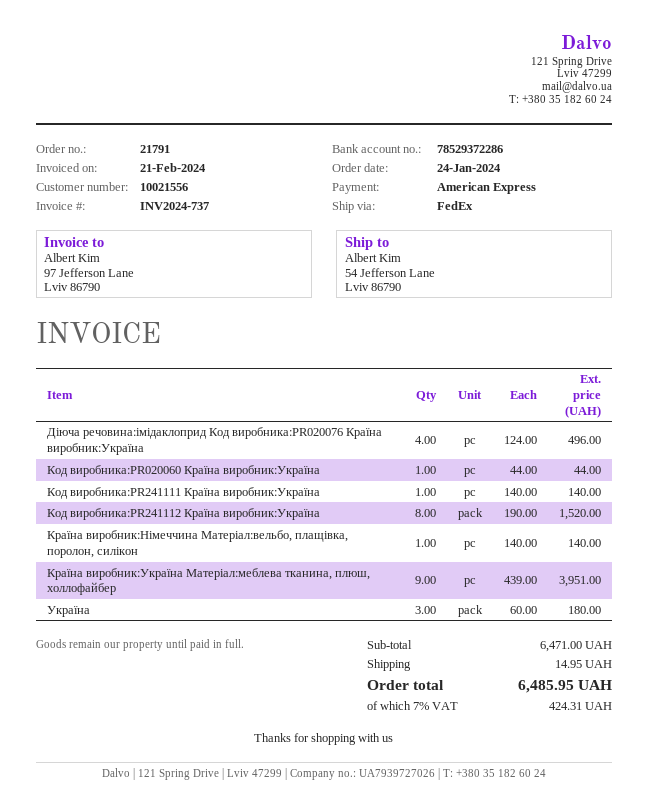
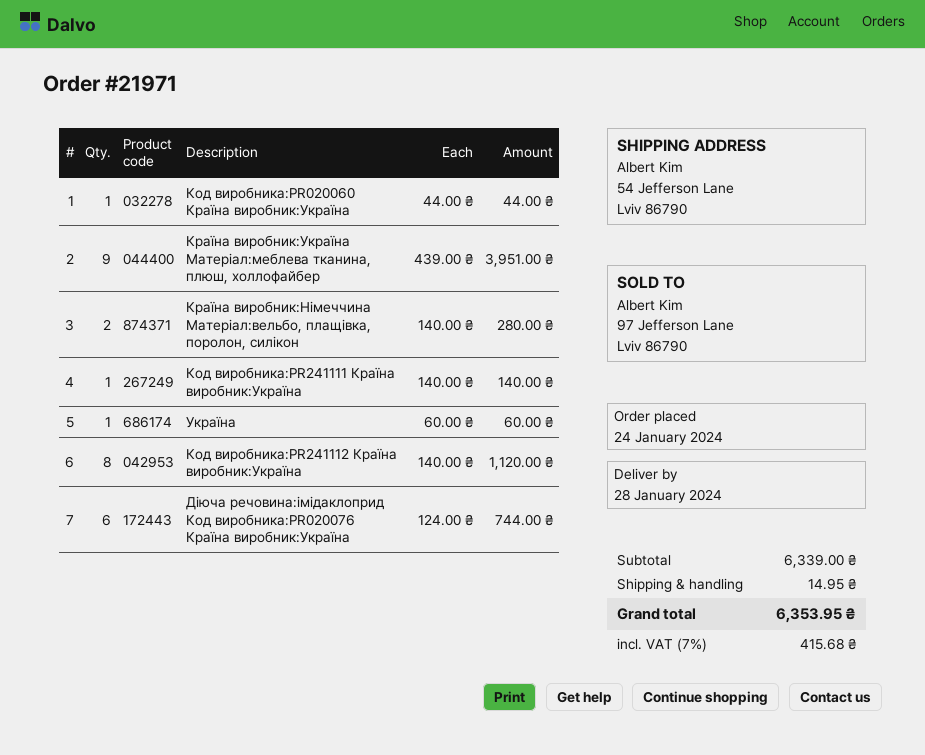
order number: 21791 -> 21971
Діюча речовина:імідаклоприд Код виробника:PR020076 Країна виробник:Україна: 4 x 124.00 = 496.00 -> 6 x 124.00 = 744.00
Код виробника:PR241112 Країна виробник:Україна: 8 x 190.00 = 1520.00 -> 8 x 140.00 = 1120.00
Країна виробник:Німеччина Матеріал:вельбо, плащівка, поролон, силікон: 1 x 140.00 = 140.00 -> 2 x 140.00 = 280.00
Україна: 3 x 60.00 = 180.00 -> 1 x 60.00 = 60.00
subtotal: 6471.00 -> 6339.00
tax: 7% = 424.31 -> 7% = 415.68
total: 6485.95 -> 6353.95

